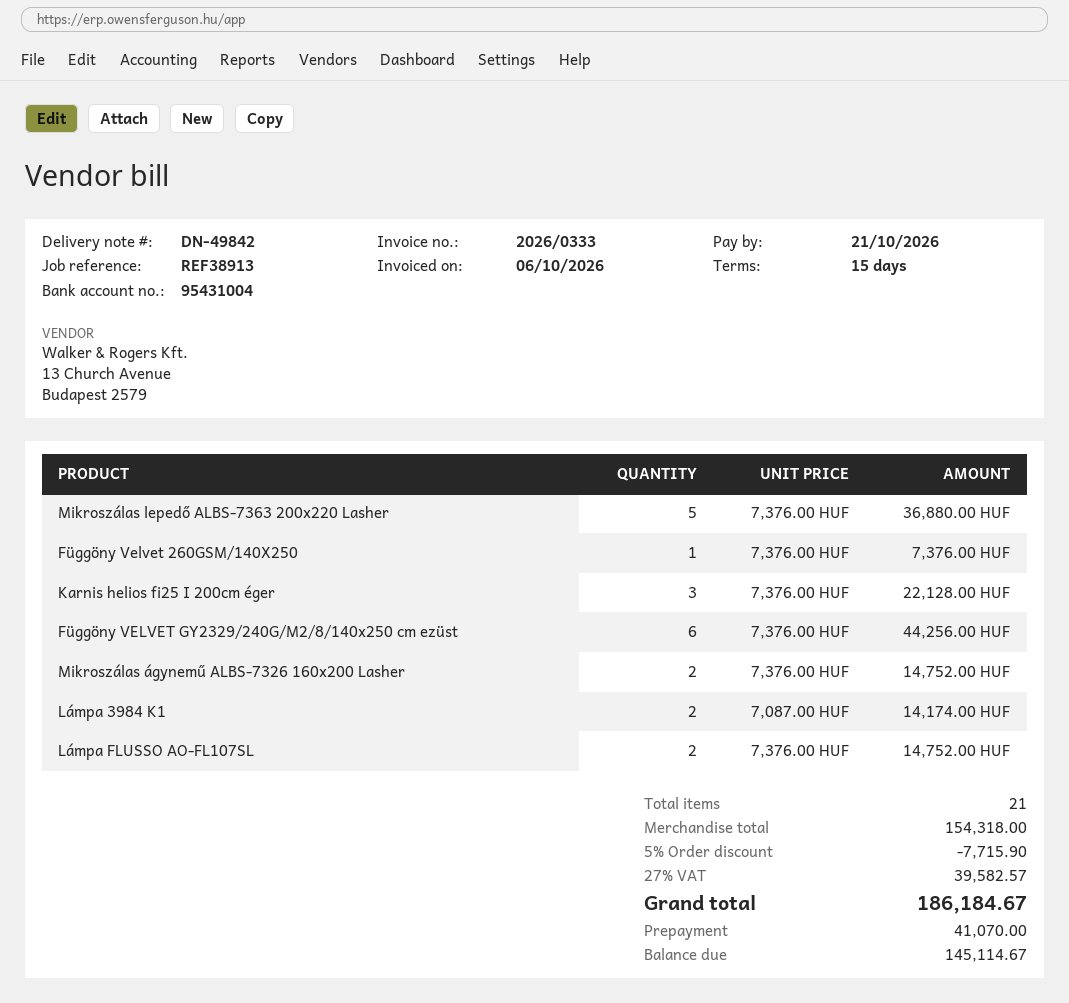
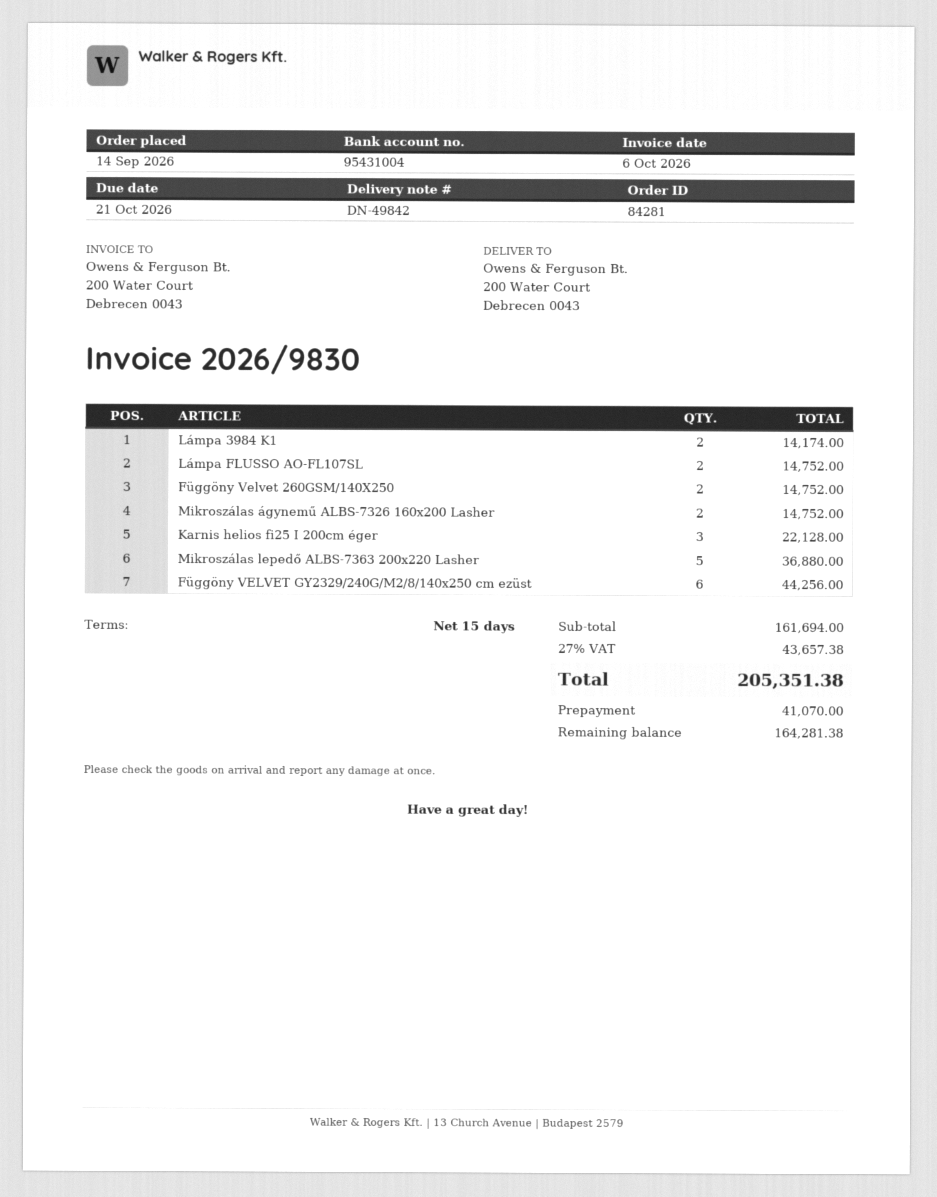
invoice number: 2026/0333 -> 2026/9830
Függöny Velvet 260GSM/140X250: 1 for 7376.00 -> 2 for 14752.00
subtotal: 154318.00 -> 161694.00
discount: 5% = 7715.90 -> none
tax: 27% = 39582.57 -> 27% = 43657.38
total: 186184.67 -> 205351.38
balance: 145114.67 -> 164281.38

